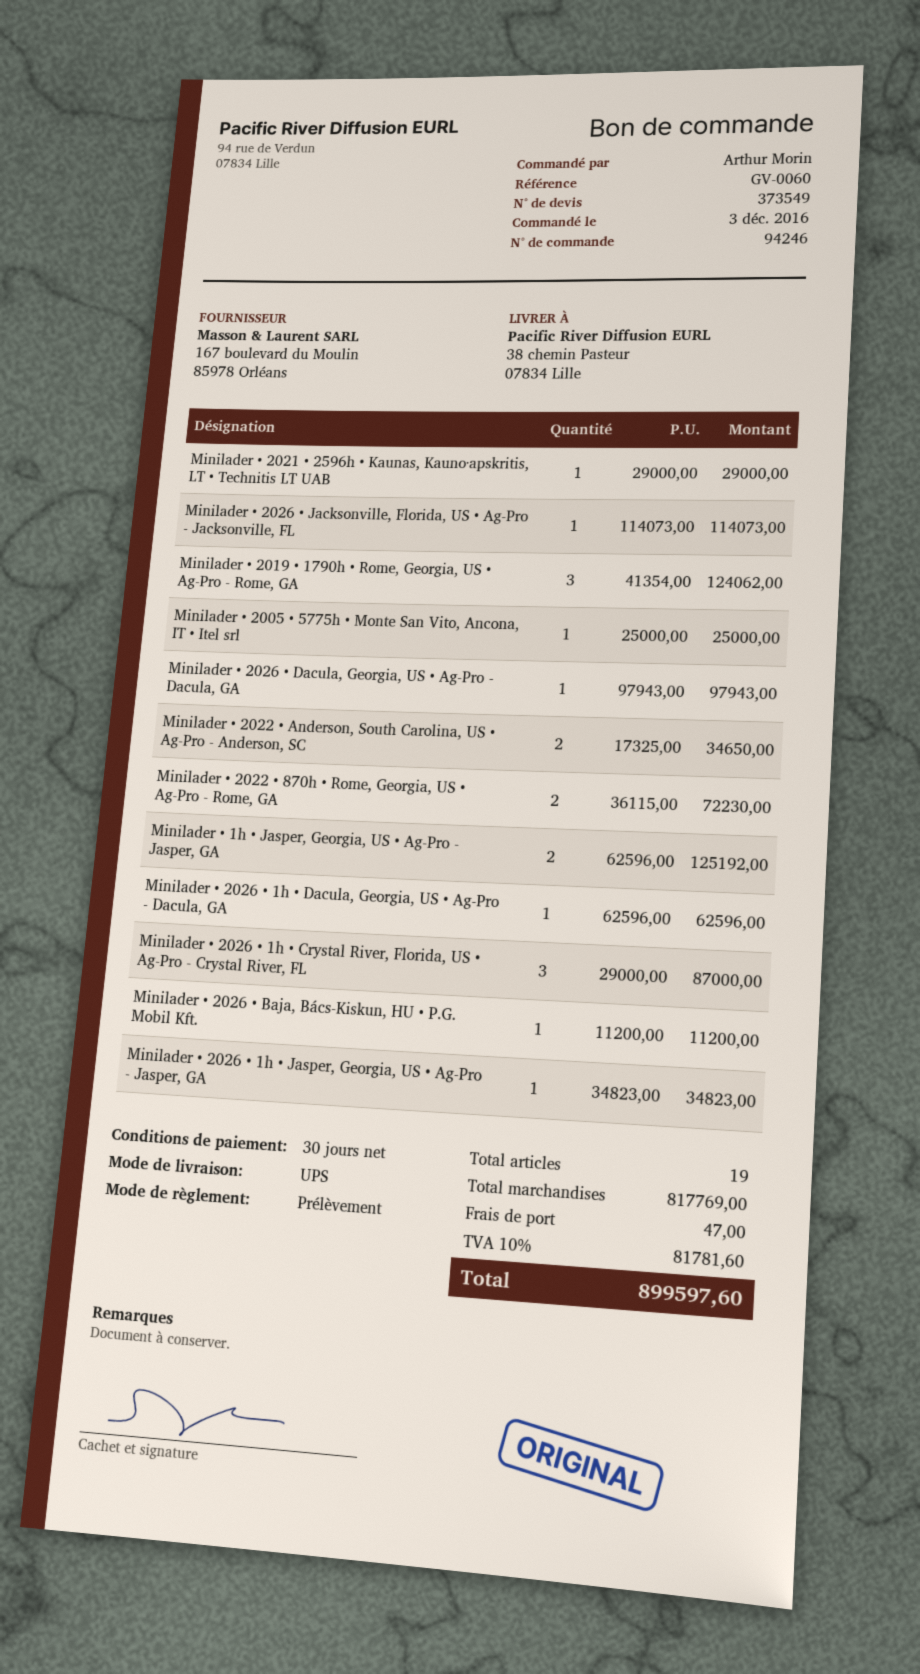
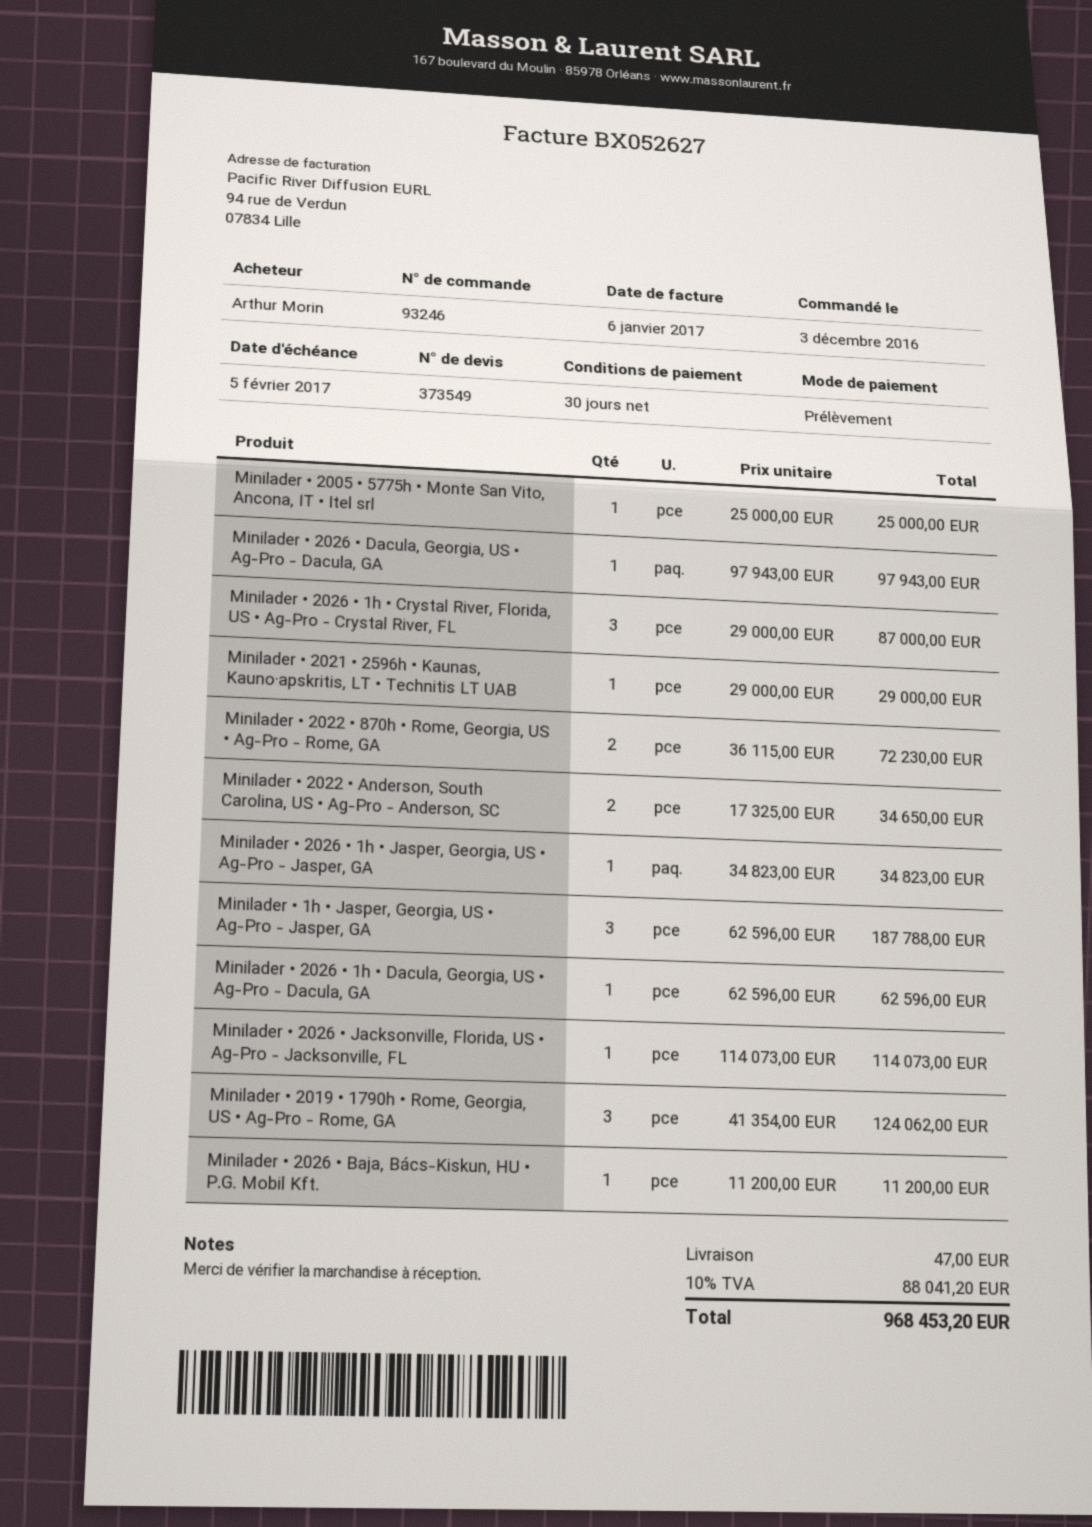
order number: 94246 -> 93246
Minilader • 1h • Jasper, Georgia, US • Ag-Pro - Jasper, GA: 2 x 62596.00 = 125192.00 -> 3 x 62596.00 = 187788.00
tax: 10% = 81781.60 -> 10% = 88041.20
total: 899597.60 -> 968453.20

